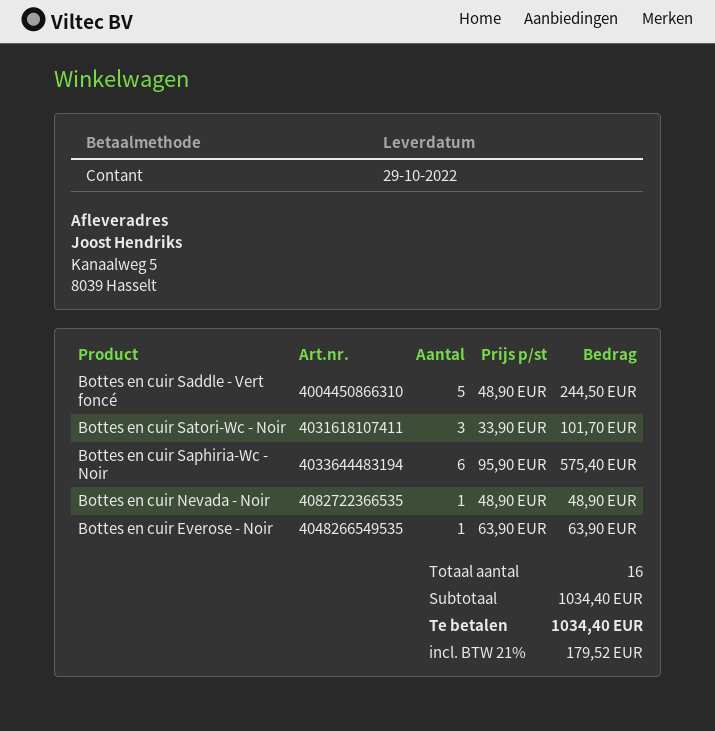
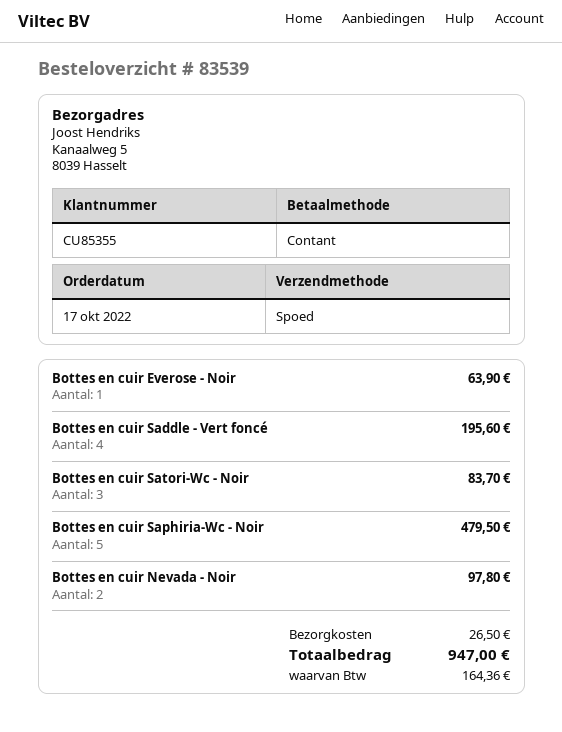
Bottes en cuir Saddle - Vert foncé: 5 for 244.50 -> 4 for 195.60
Bottes en cuir Satori-Wc - Noir: 3 for 101.70 -> 3 for 83.70
Bottes en cuir Saphiria-Wc - Noir: 6 for 575.40 -> 5 for 479.50
Bottes en cuir Nevada - Noir: 1 for 48.90 -> 2 for 97.80
shipping: none -> 26.50
tax: 179.52 -> 164.36
total: 1034.40 -> 947.00

